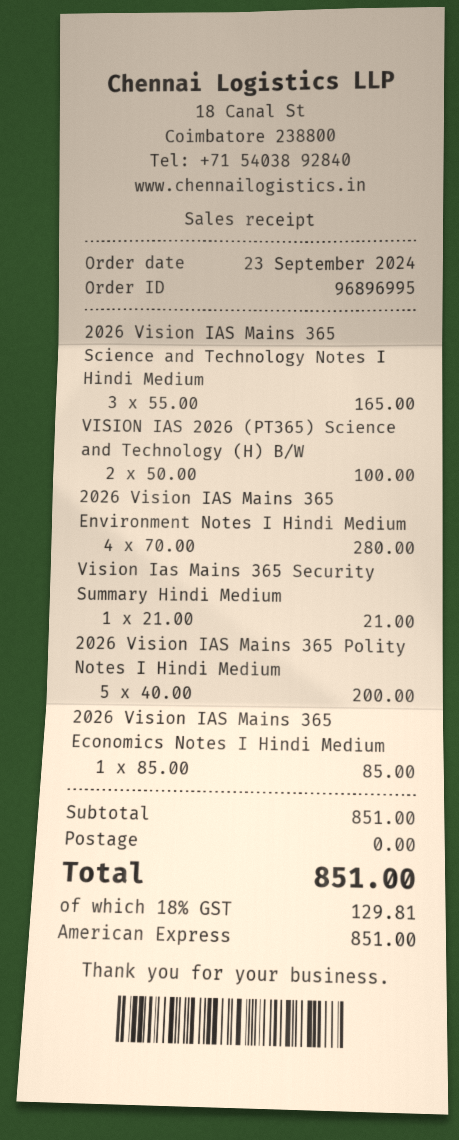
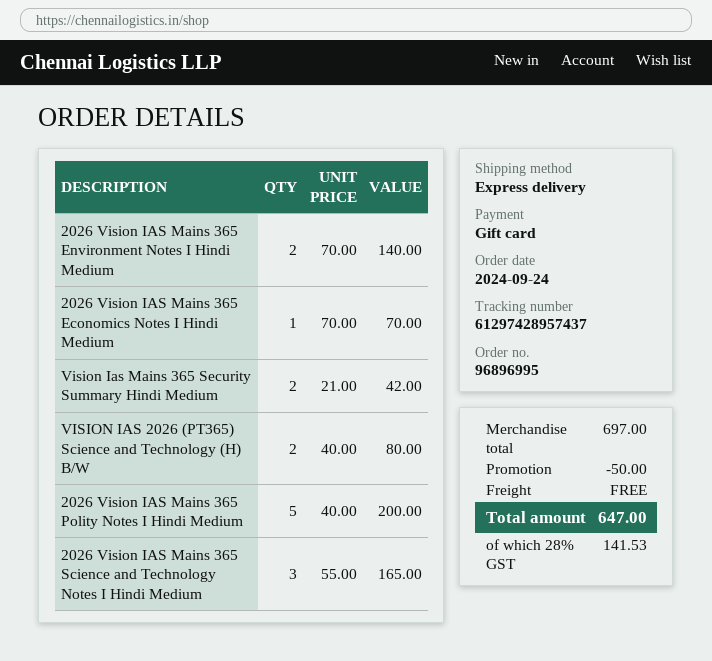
order date: 2024-09-23 -> 2024-09-24
payment method: American Express -> gift card
VISION IAS 2026 (PT365) Science and Technology (H) B/W: 2 x 50.00 = 100.00 -> 2 x 40.00 = 80.00
2026 Vision IAS Mains 365 Environment Notes I Hindi Medium: 4 x 70.00 = 280.00 -> 2 x 70.00 = 140.00
Vision Ias Mains 365 Security Summary Hindi Medium: 1 x 21.00 = 21.00 -> 2 x 21.00 = 42.00
2026 Vision IAS Mains 365 Economics Notes I Hindi Medium: 1 x 85.00 = 85.00 -> 1 x 70.00 = 70.00
subtotal: 851.00 -> 697.00
discount: none -> 50.00
tax: 18% = 129.81 -> 28% = 141.53
total: 851.00 -> 647.00

